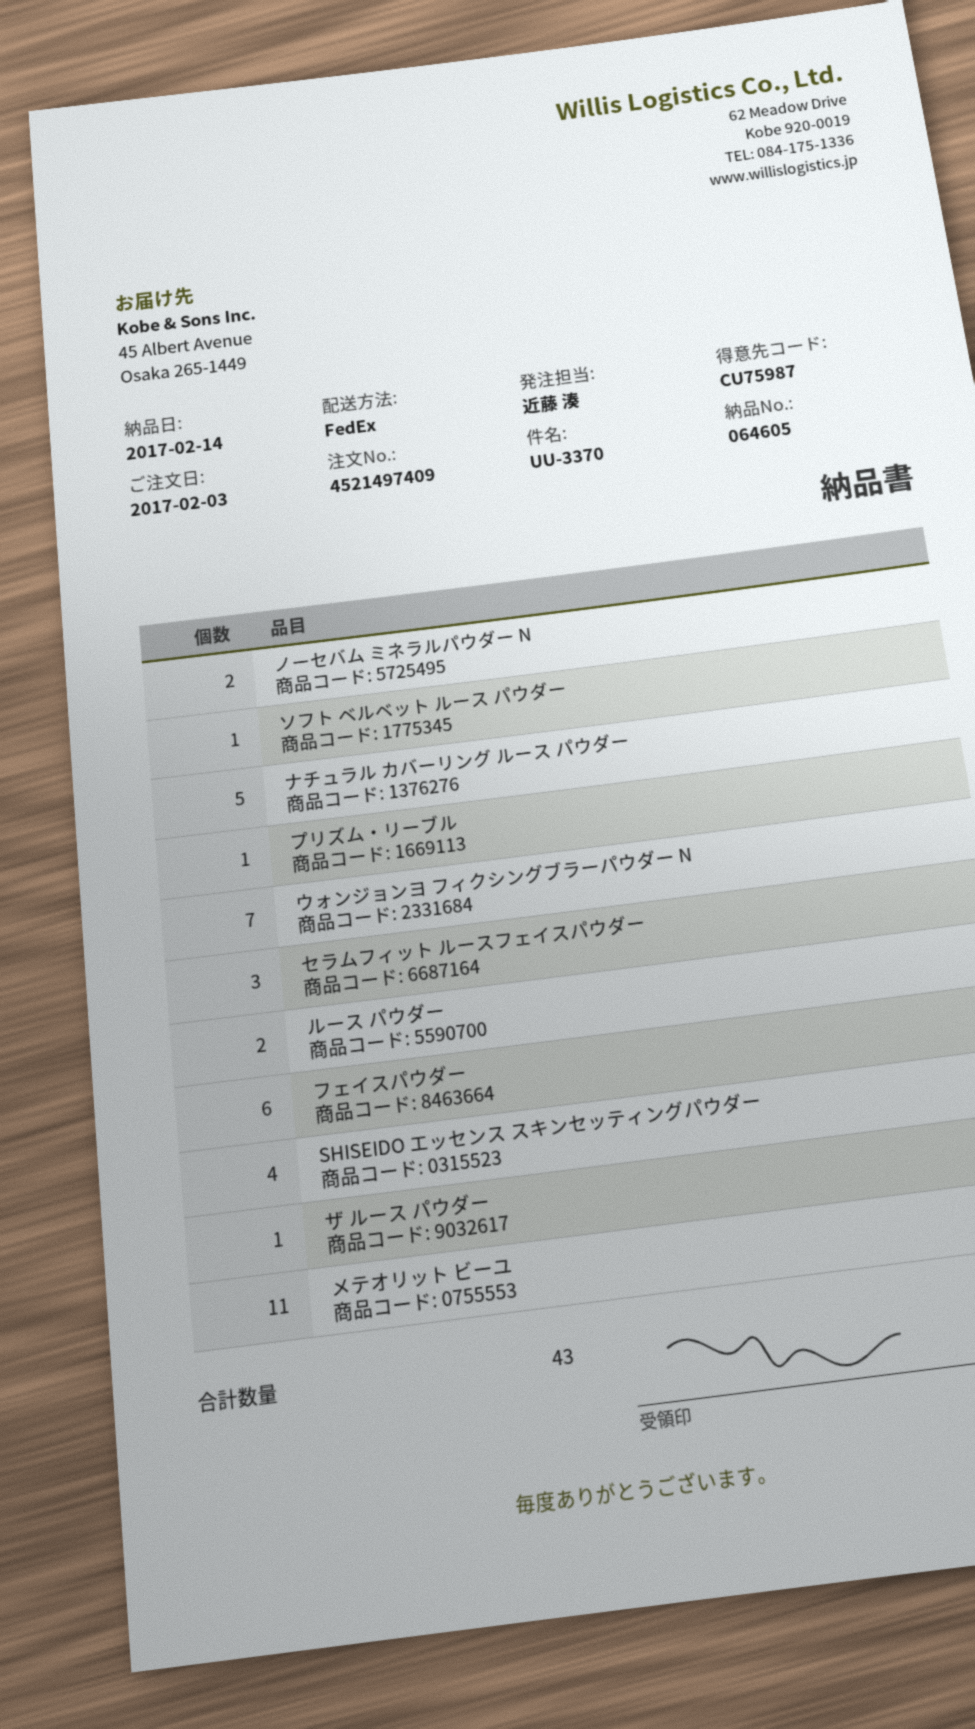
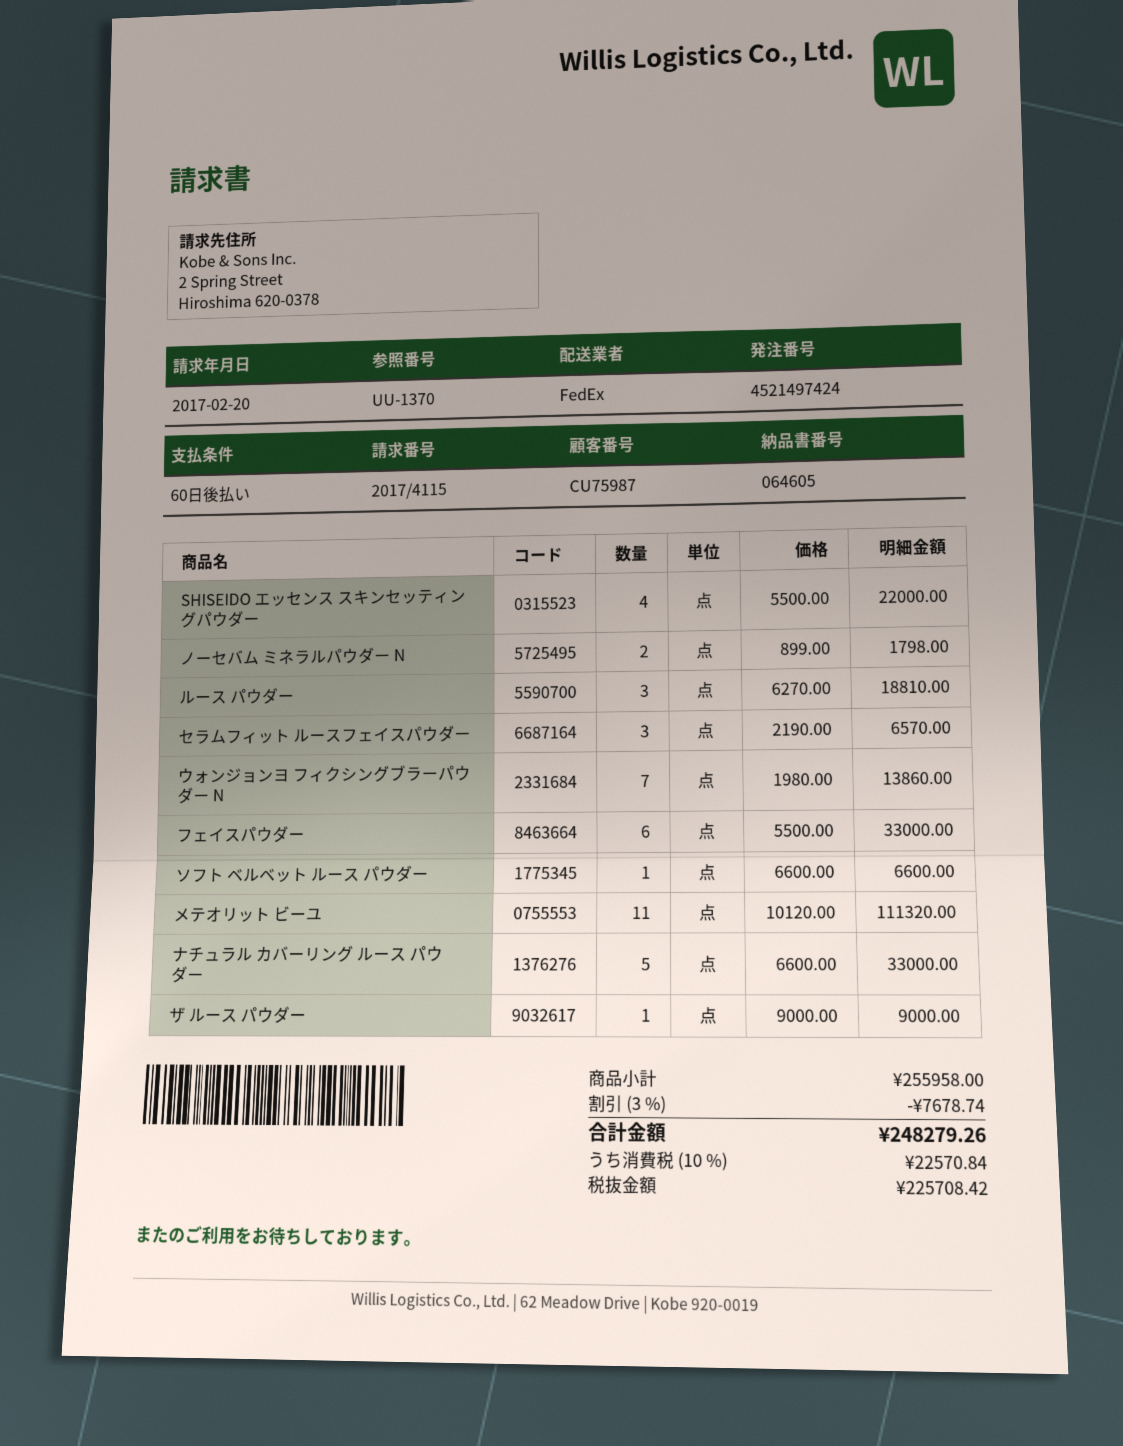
order number: 4521497409 -> 4521497424
reference: UU-3370 -> UU-1370
プリズム・リーブル: 1 -> none
ルース パウダー: 2 -> 3

